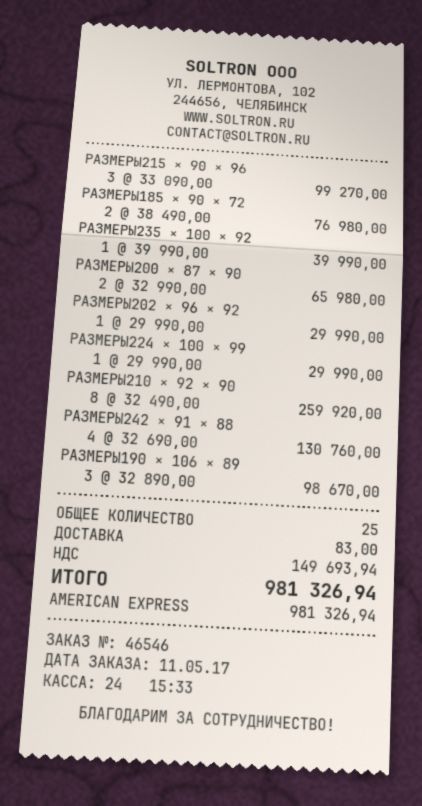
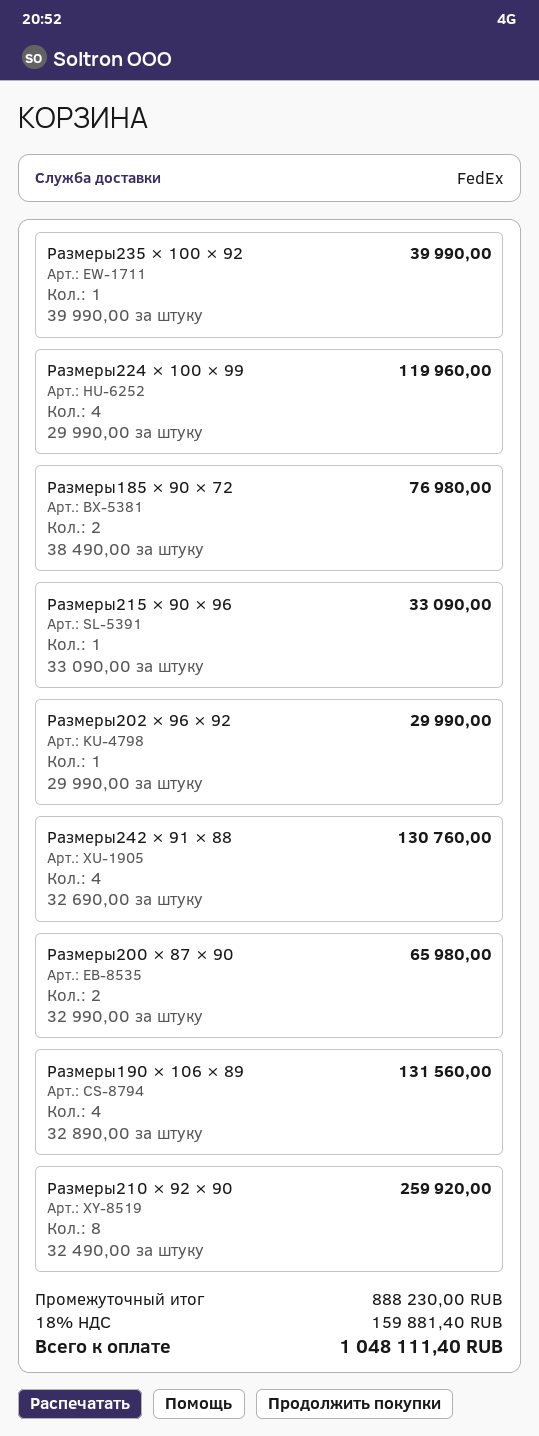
РАЗМЕРЫ215 × 90 × 96: 3 x 33090.00 = 99270.00 -> 1 x 33090.00 = 33090.00
РАЗМЕРЫ224 × 100 × 99: 1 x 29990.00 = 29990.00 -> 4 x 29990.00 = 119960.00
РАЗМЕРЫ190 × 106 × 89: 3 x 32890.00 = 98670.00 -> 4 x 32890.00 = 131560.00
shipping: 83.00 -> none
tax: 149693.94 -> 159881.40
total: 981326.94 -> 1048111.40

